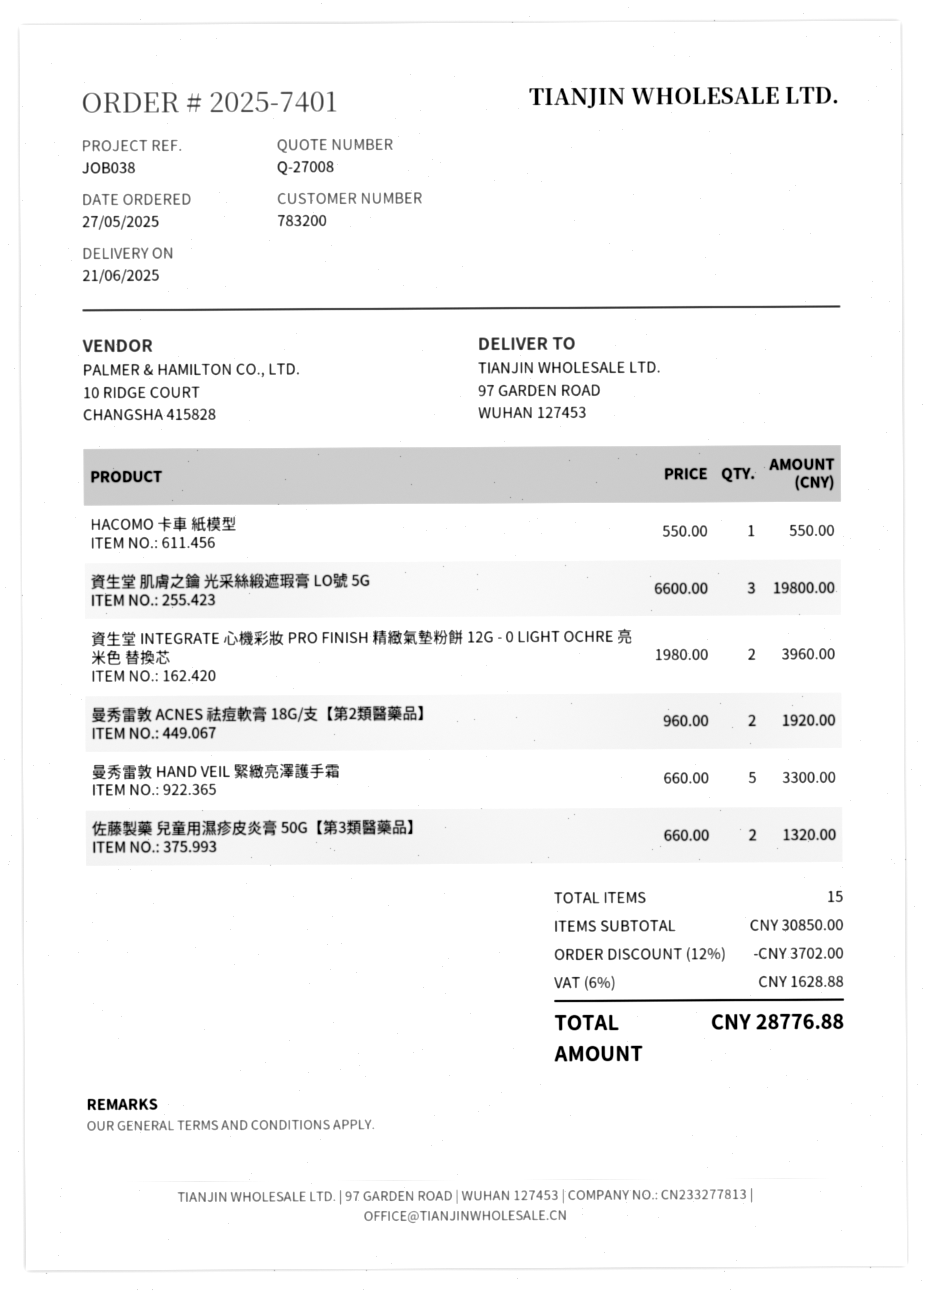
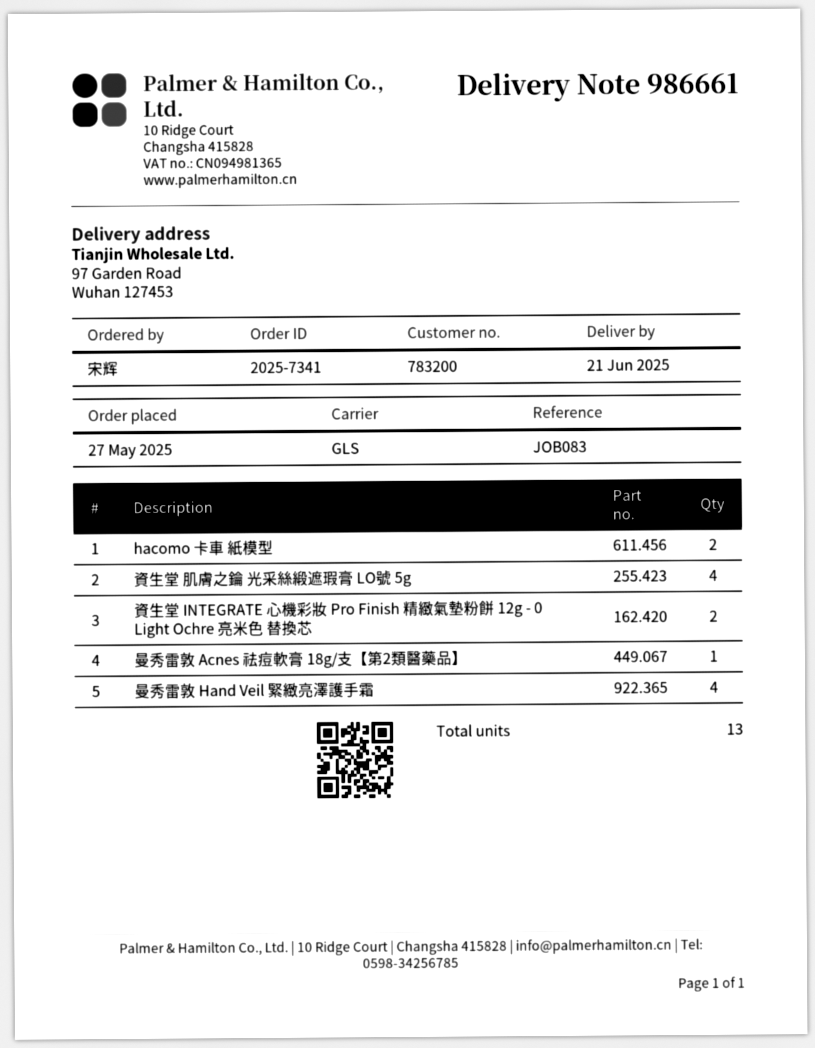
order number: 2025-7401 -> 2025-7341
reference: JOB038 -> JOB083
HACOMO 卡車 紙模型: 1 -> 2
資生堂 肌膚之鑰 光采絲緞遮瑕膏 LO號 5G: 3 -> 4
曼秀雷敦 ACNES 祛痘軟膏 18G/支【第2類醫藥品】: 2 -> 1
曼秀雷敦 HAND VEIL 緊緻亮澤護手霜: 5 -> 4
佐藤製藥 兒童用濕疹皮炎膏 50G【第3類醫藥品】: 2 -> none
total quantity: 15 -> 13

